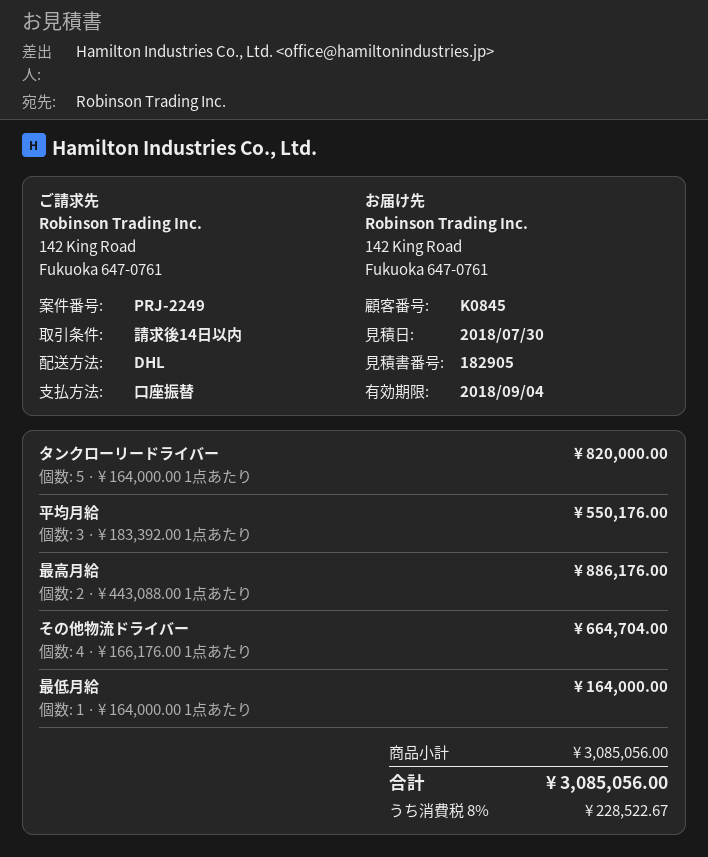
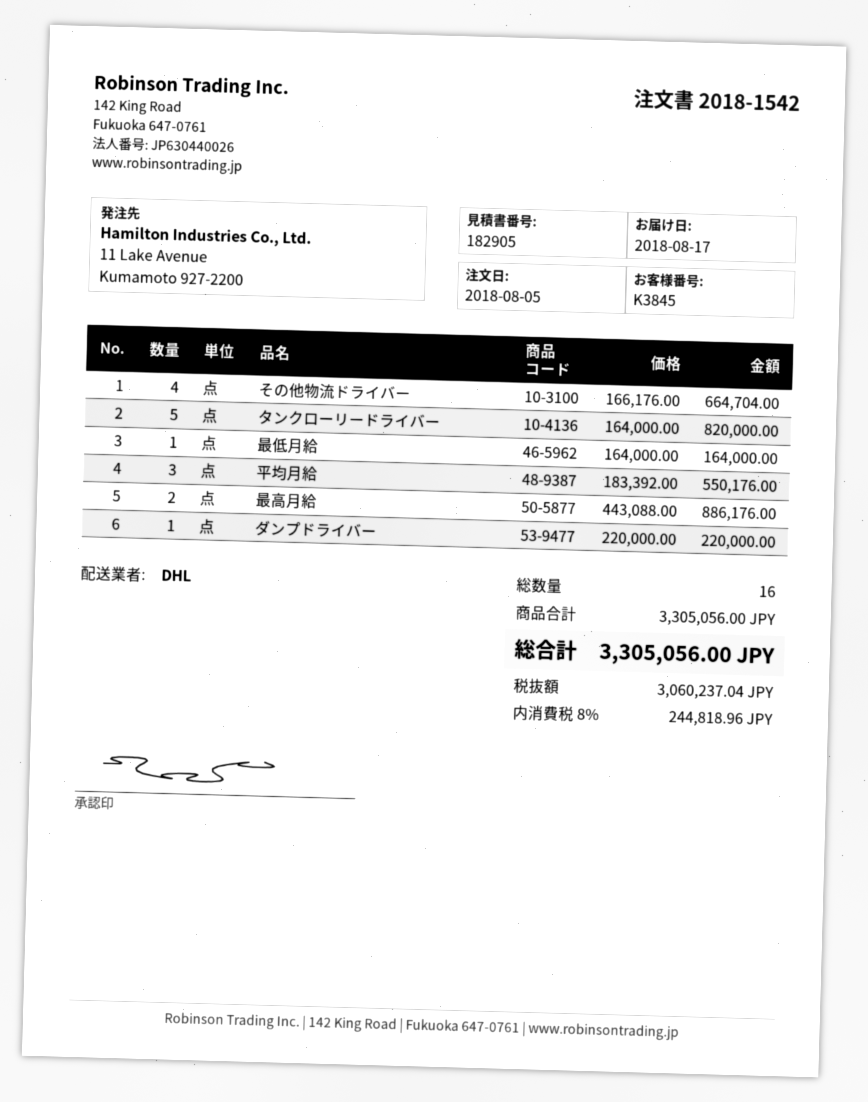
customer number: K0845 -> K3845
ダンプドライバー: none -> 1 x 220000.00 = 220000.00
subtotal: 3085056.00 -> 3305056.00
tax: 8% = 228522.67 -> 8% = 244818.96
total: 3085056.00 -> 3305056.00

